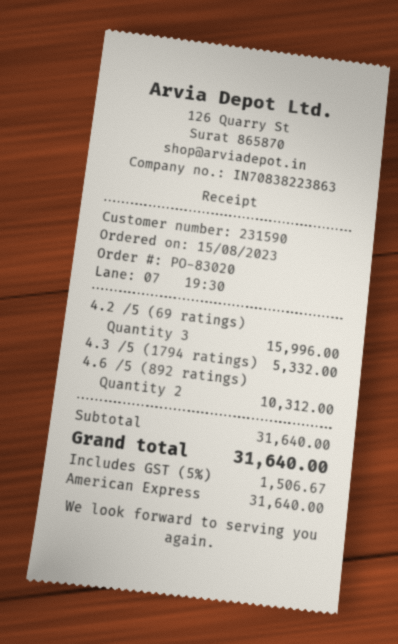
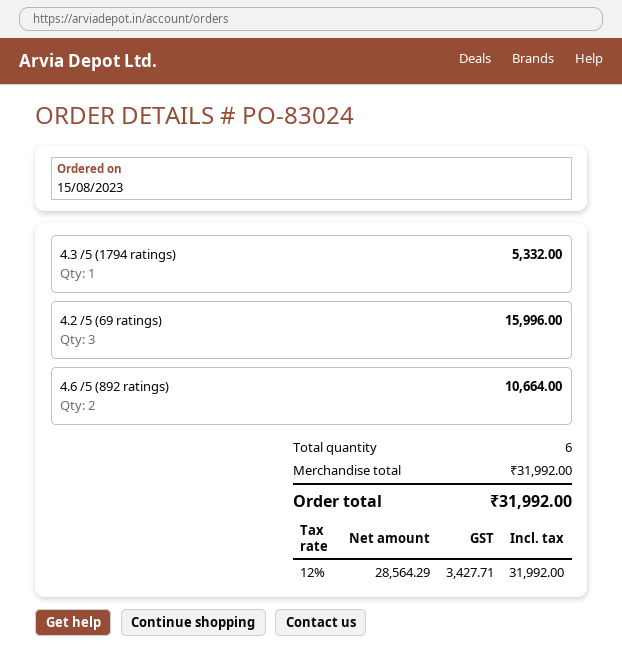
order number: PO-83020 -> PO-83024
4.6 /5 (892 ratings): 2 for 10312.00 -> 2 for 10664.00
subtotal: 31640.00 -> 31992.00
tax: 5% = 1506.67 -> 12% = 3427.71
total: 31640.00 -> 31992.00

